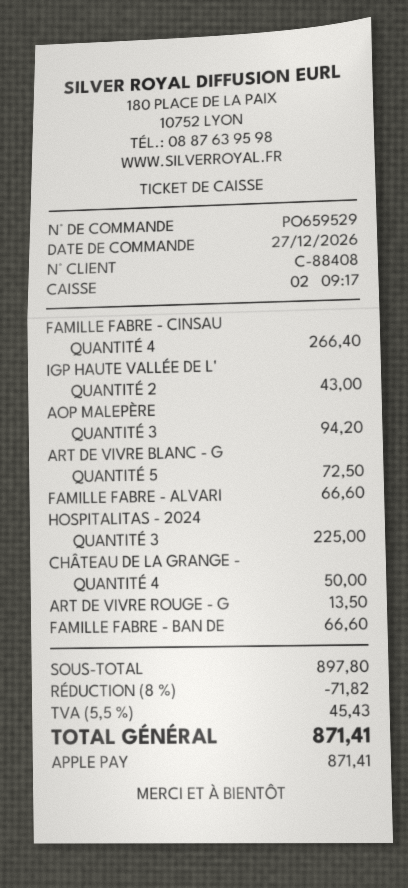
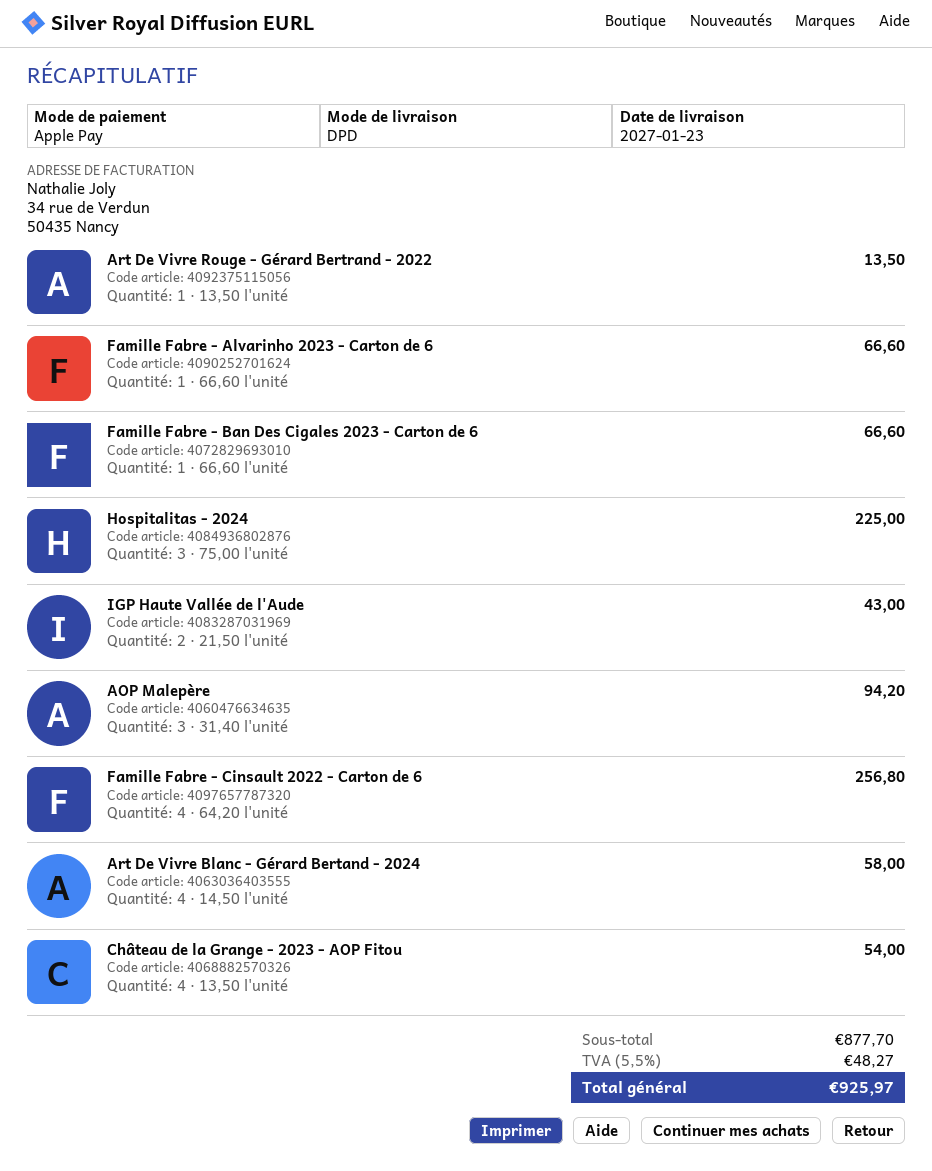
FAMILLE FABRE - CINSAU: 4 for 266.40 -> 4 for 256.80
ART DE VIVRE BLANC - G: 5 for 72.50 -> 4 for 58.00
CHÂTEAU DE LA GRANGE -: 4 for 50.00 -> 4 for 54.00
subtotal: 897.80 -> 877.70
discount: 8% = 71.82 -> none
tax: 5.5% = 45.43 -> 5.5% = 48.27
total: 871.41 -> 925.97

